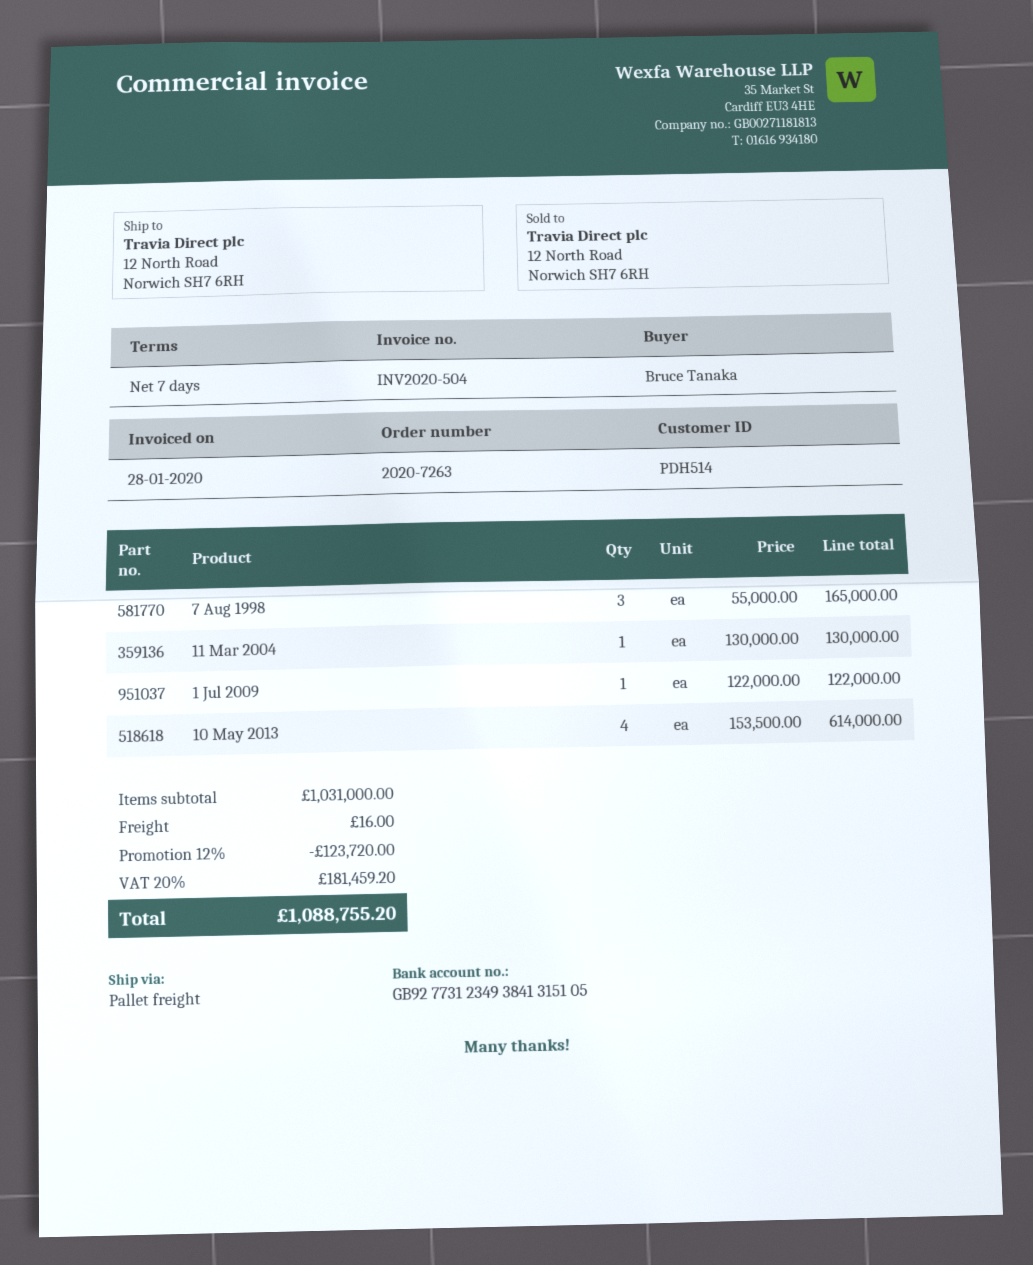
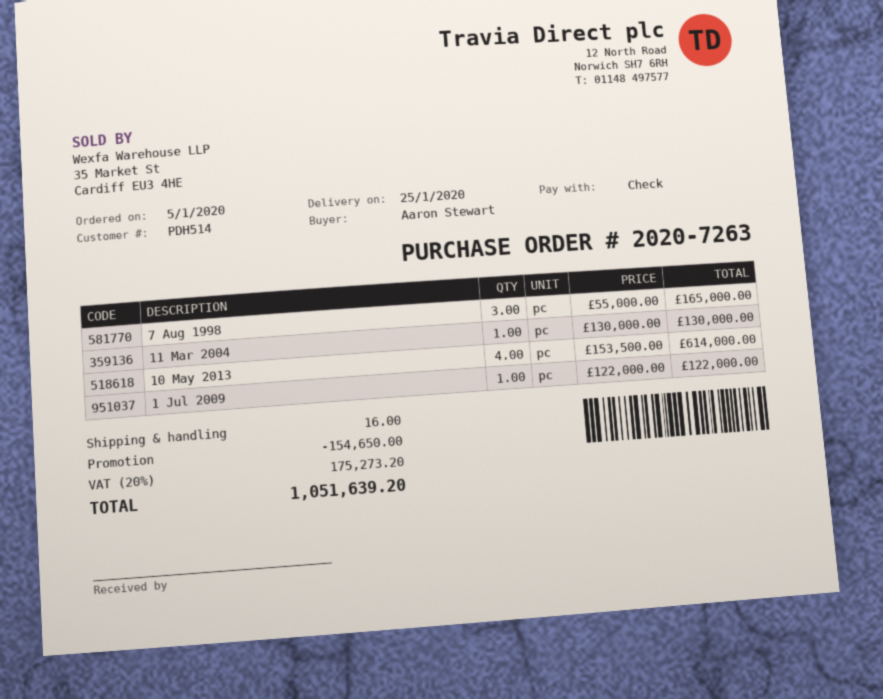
ordered by: Bruce Tanaka -> Aaron Stewart
discount: 123720.00 -> 154650.00
tax: 20% = 181459.20 -> 20% = 175273.20
total: 1088755.20 -> 1051639.20

